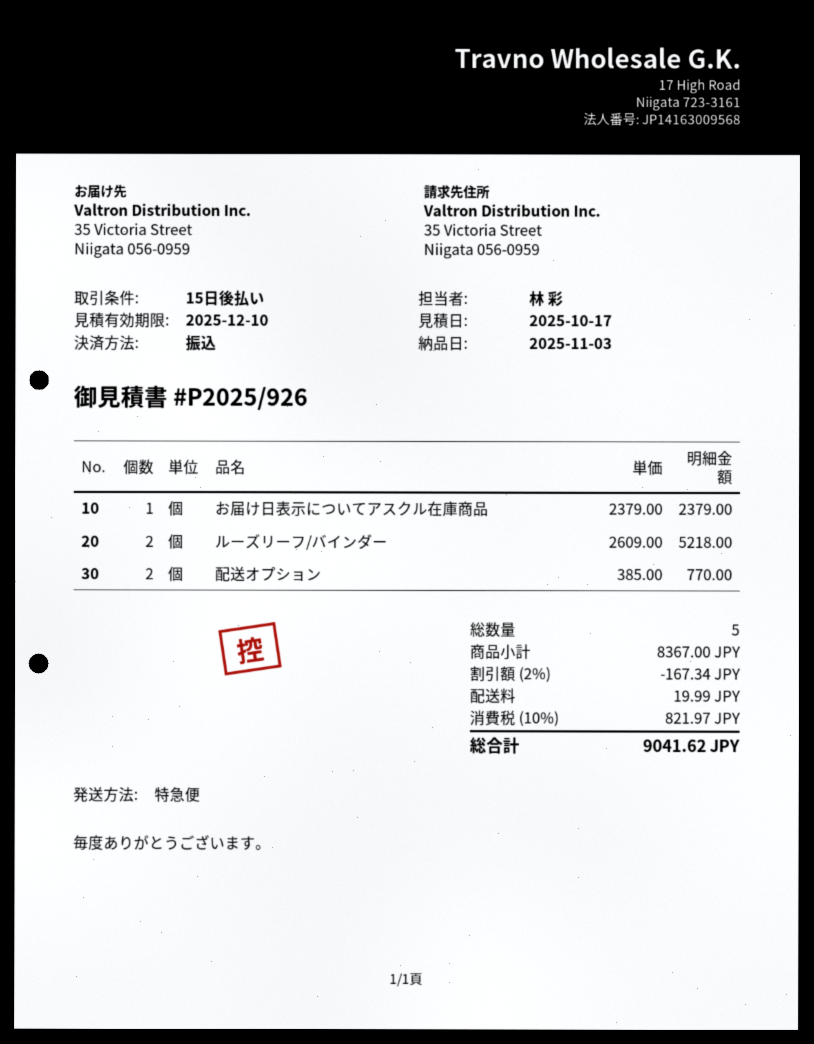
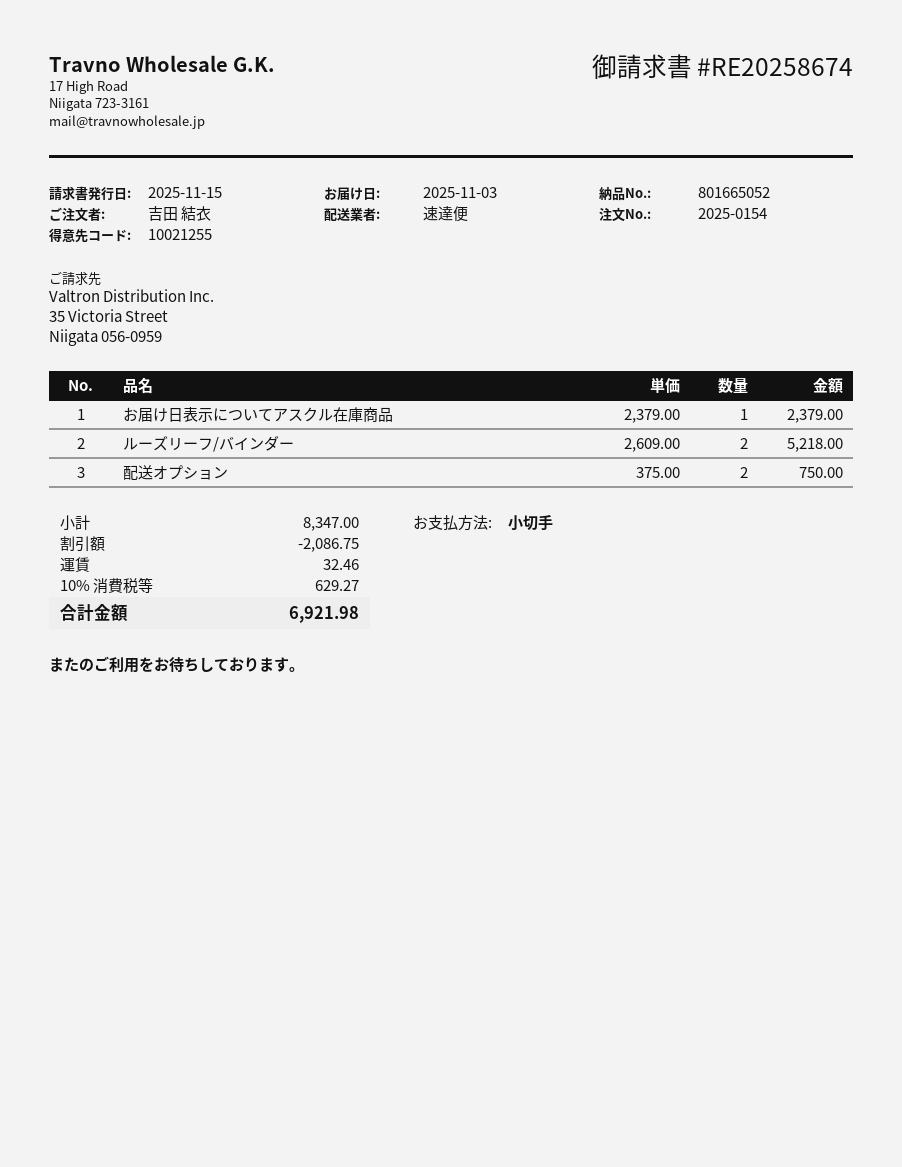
payment method: bank transfer -> cheque
配送オプション: 2 x 385.00 = 770.00 -> 2 x 375.00 = 750.00
subtotal: 8367.00 -> 8347.00
discount: 167.34 -> 2086.75
shipping: 19.99 -> 32.46
tax: 10% = 821.97 -> 10% = 629.27
total: 9041.62 -> 6921.98

